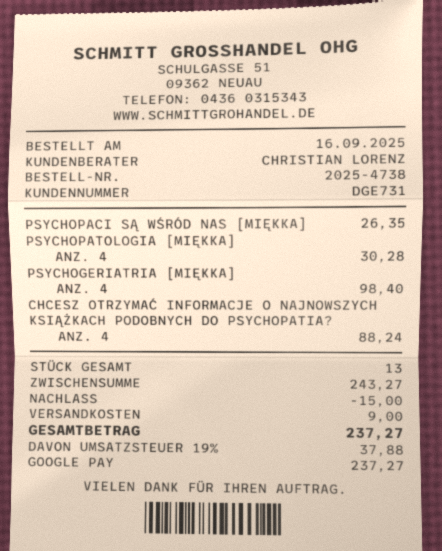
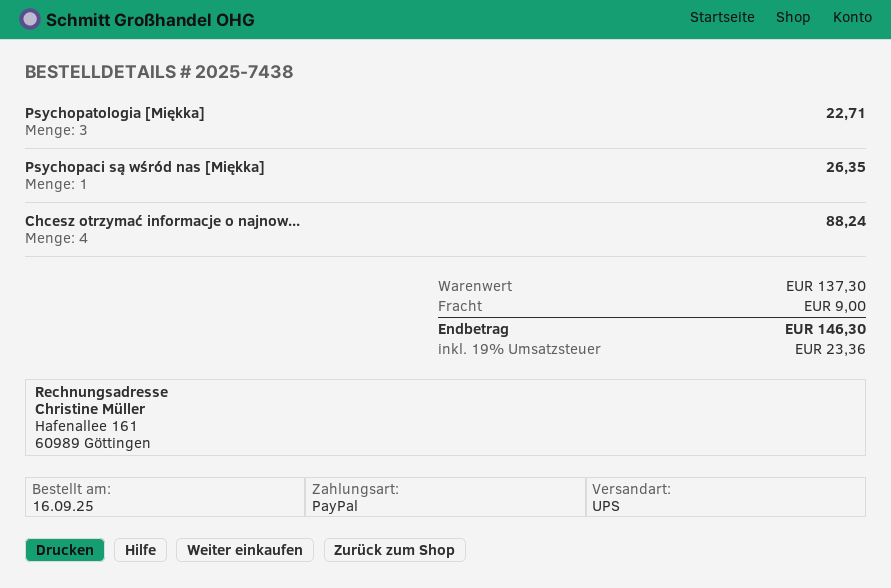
order number: 2025-4738 -> 2025-7438
payment method: Google Pay -> PayPal
PSYCHOPATOLOGIA [MIĘKKA]: 4 for 30.28 -> 3 for 22.71
PSYCHOGERIATRIA [MIĘKKA]: 4 for 98.40 -> none
subtotal: 243.27 -> 137.30
discount: 15.00 -> none
tax: 19% = 37.88 -> 19% = 23.36
total: 237.27 -> 146.30

